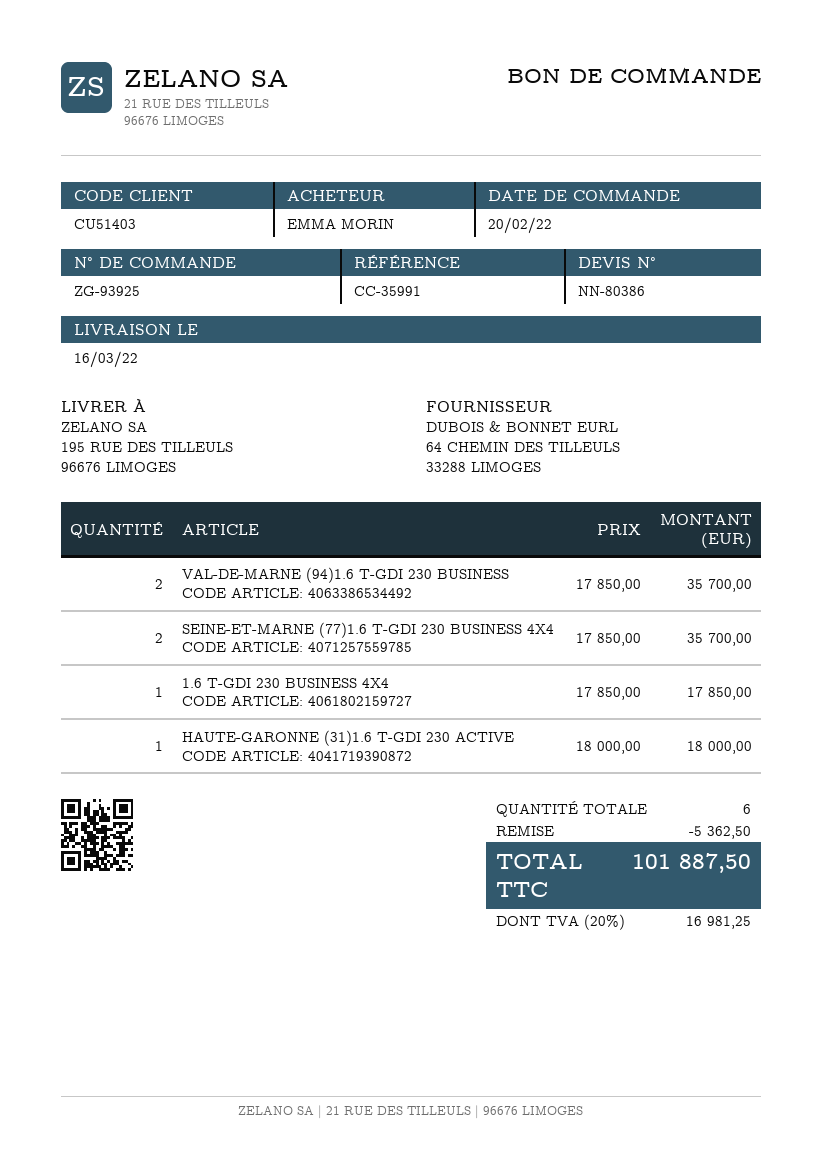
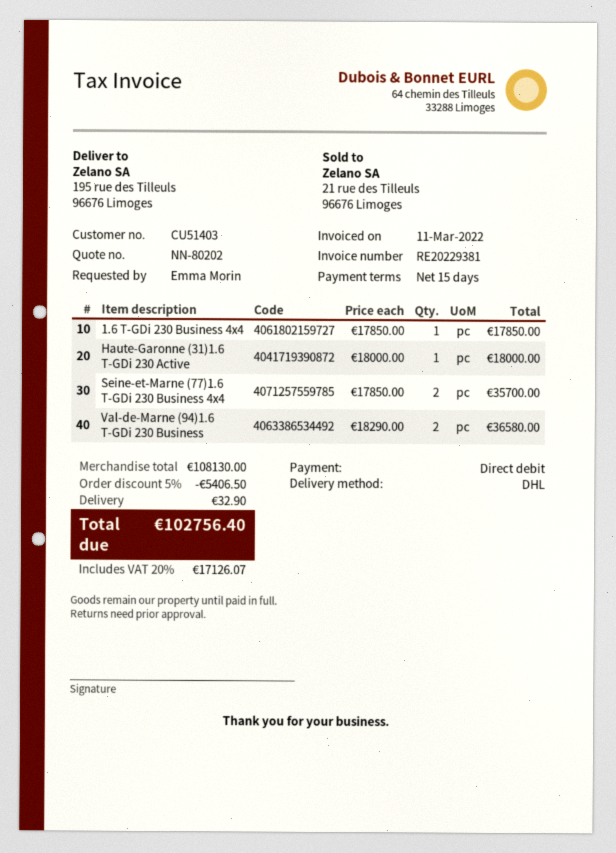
quote number: NN-80386 -> NN-80202
VAL-DE-MARNE (94)1.6 T-GDI 230 BUSINESS: 2 x 17850.00 = 35700.00 -> 2 x 18290.00 = 36580.00
discount: 5362.50 -> 5406.50
shipping: none -> 32.90
tax: 20% = 16981.25 -> 20% = 17126.07
total: 101887.50 -> 102756.40

